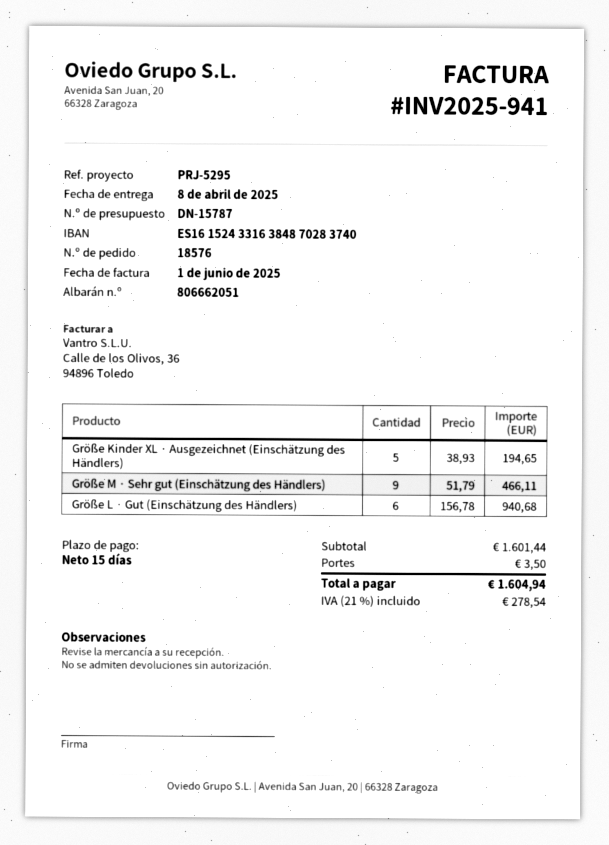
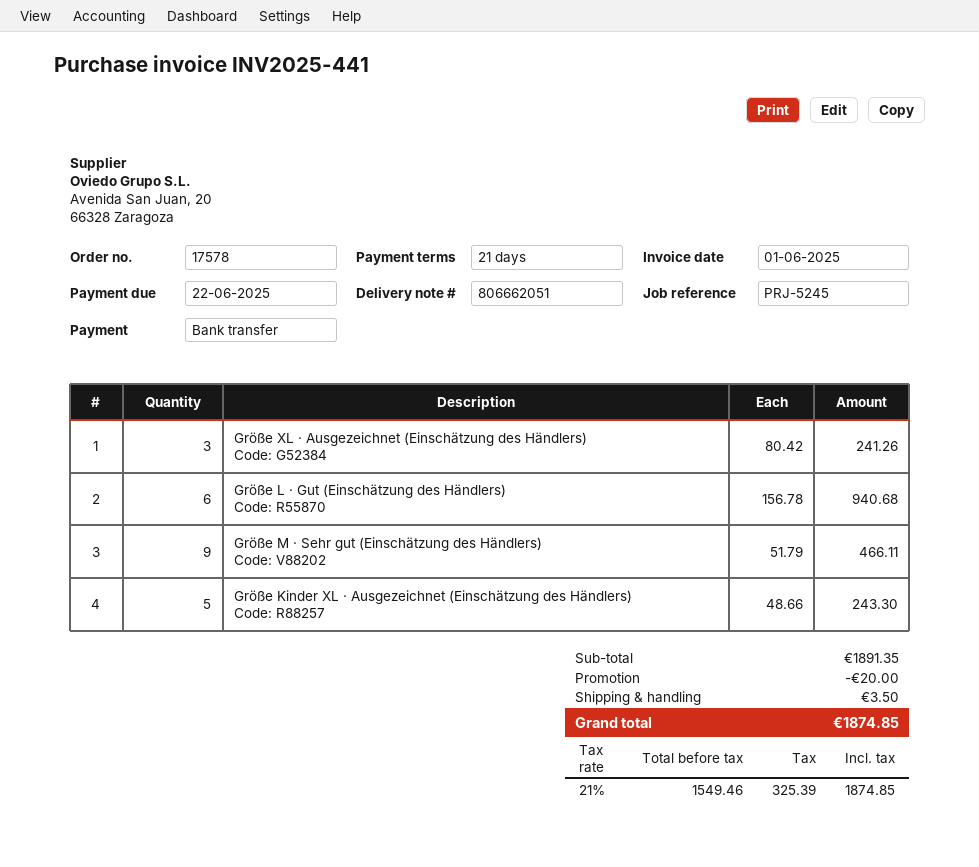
order number: 18576 -> 17578
invoice number: INV2025-941 -> INV2025-441
payment terms: 15 days -> 21 days
reference: PRJ-5295 -> PRJ-5245
Größe Kinder XL · Ausgezeichnet (Einschätzung des Händlers): 5 x 38.93 = 194.65 -> 5 x 48.66 = 243.30
Größe XL · Ausgezeichnet (Einschätzung des Händlers): none -> 3 x 80.42 = 241.26
subtotal: 1601.44 -> 1891.35
discount: none -> 20.00
tax: 21% = 278.54 -> 21% = 325.39
total: 1604.94 -> 1874.85

